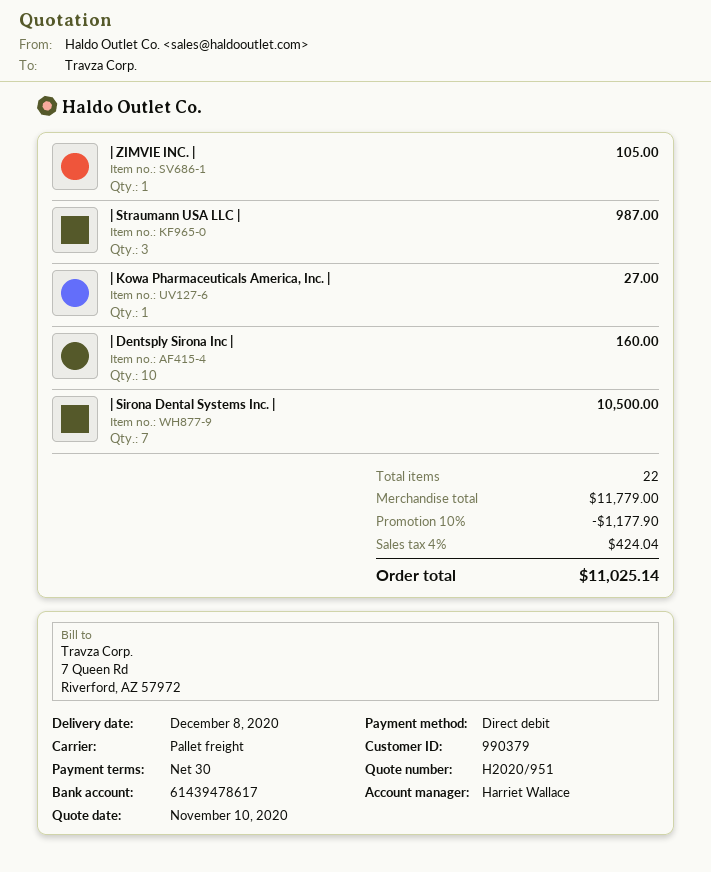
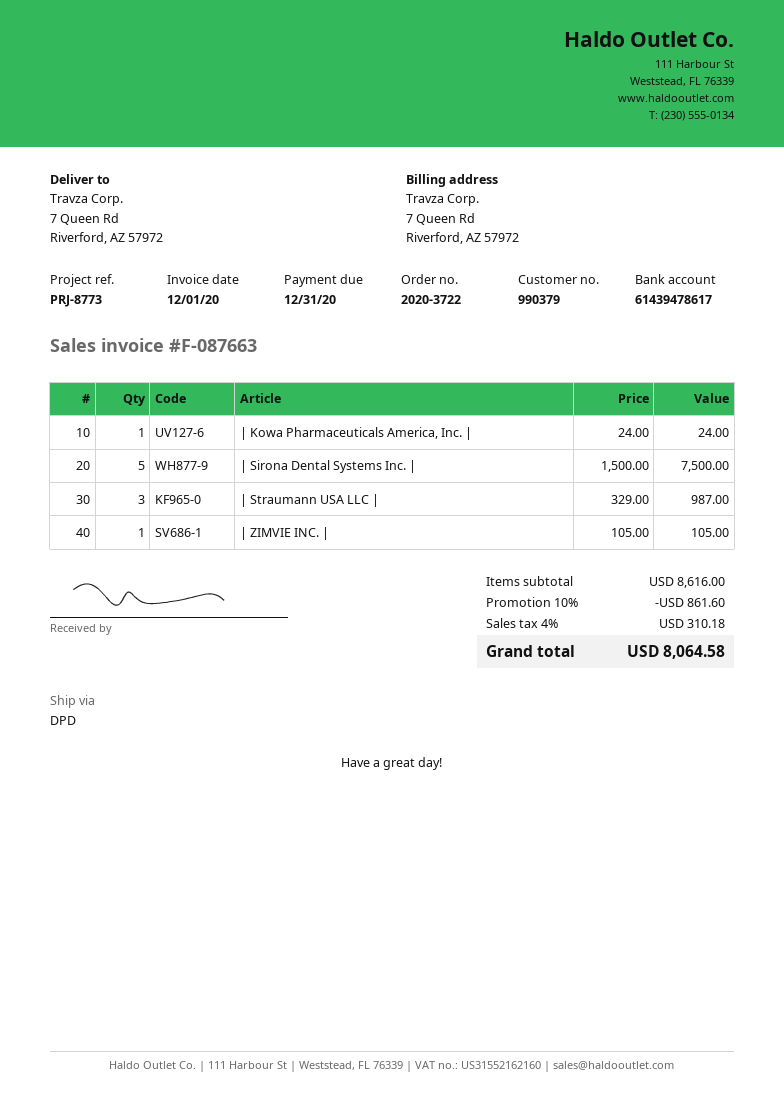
shipping method: pallet freight -> DPD
| Kowa Pharmaceuticals America, Inc. |: 1 for 27.00 -> 1 for 24.00
| Dentsply Sirona Inc |: 10 for 160.00 -> none
| Sirona Dental Systems Inc. |: 7 for 10500.00 -> 5 for 7500.00
subtotal: 11779.00 -> 8616.00
discount: 10% = 1177.90 -> 10% = 861.60
tax: 4% = 424.04 -> 4% = 310.18
total: 11025.14 -> 8064.58

